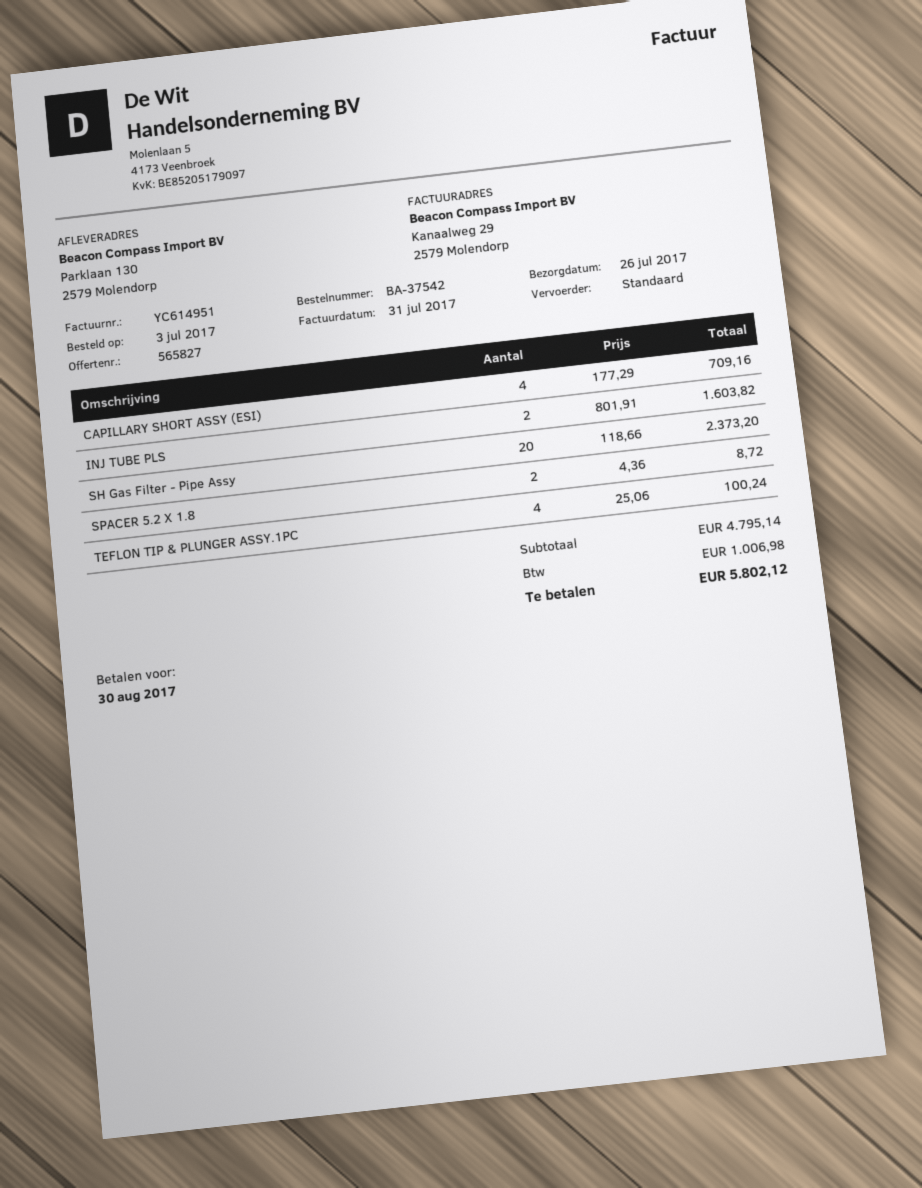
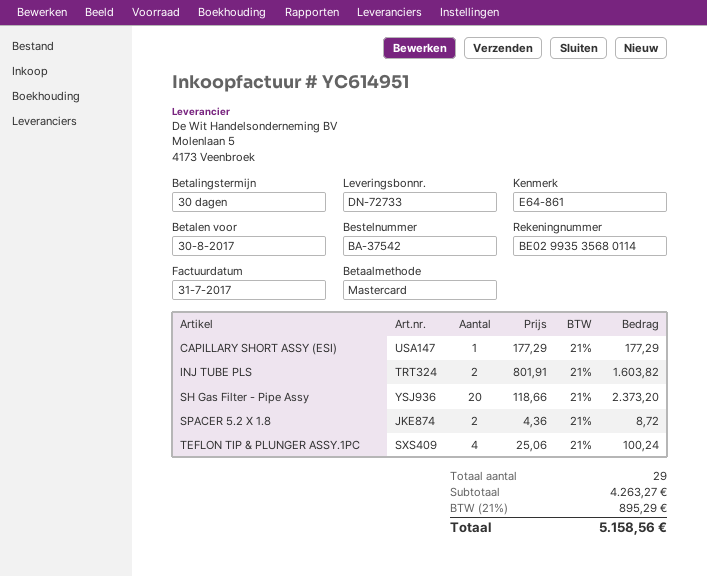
CAPILLARY SHORT ASSY (ESI): 4 x 177.29 = 709.16 -> 1 x 177.29 = 177.29
subtotal: 4795.14 -> 4263.27
tax: 1006.98 -> 895.29
total: 5802.12 -> 5158.56

